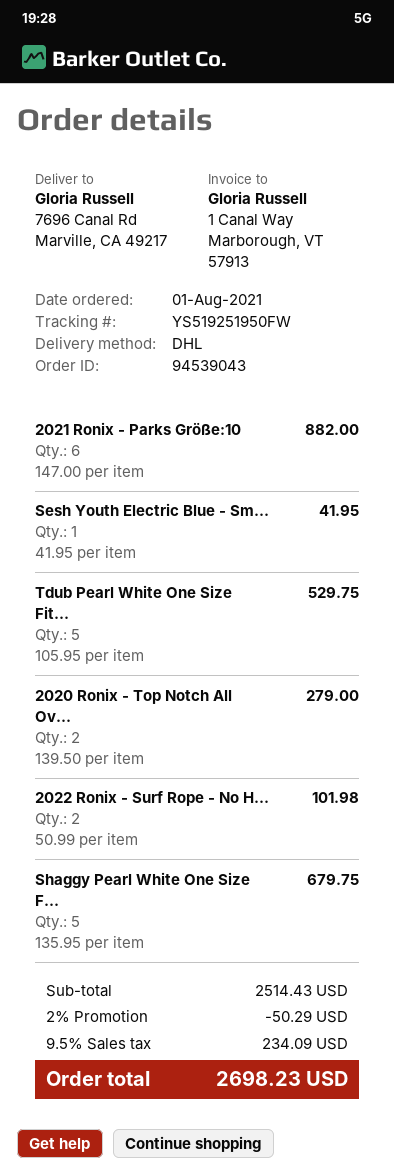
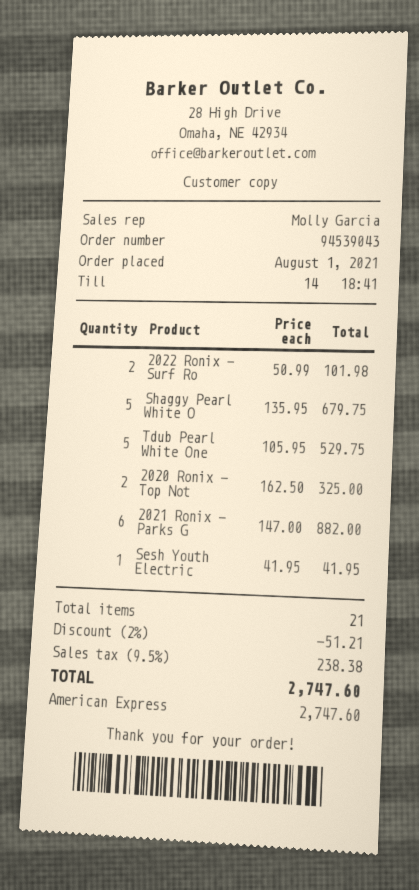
2020 Ronix - Top Notch All Ov...: 2 x 139.50 = 279.00 -> 2 x 162.50 = 325.00
discount: 2% = 50.29 -> 2% = 51.21
tax: 9.5% = 234.09 -> 9.5% = 238.38
total: 2698.23 -> 2747.60

